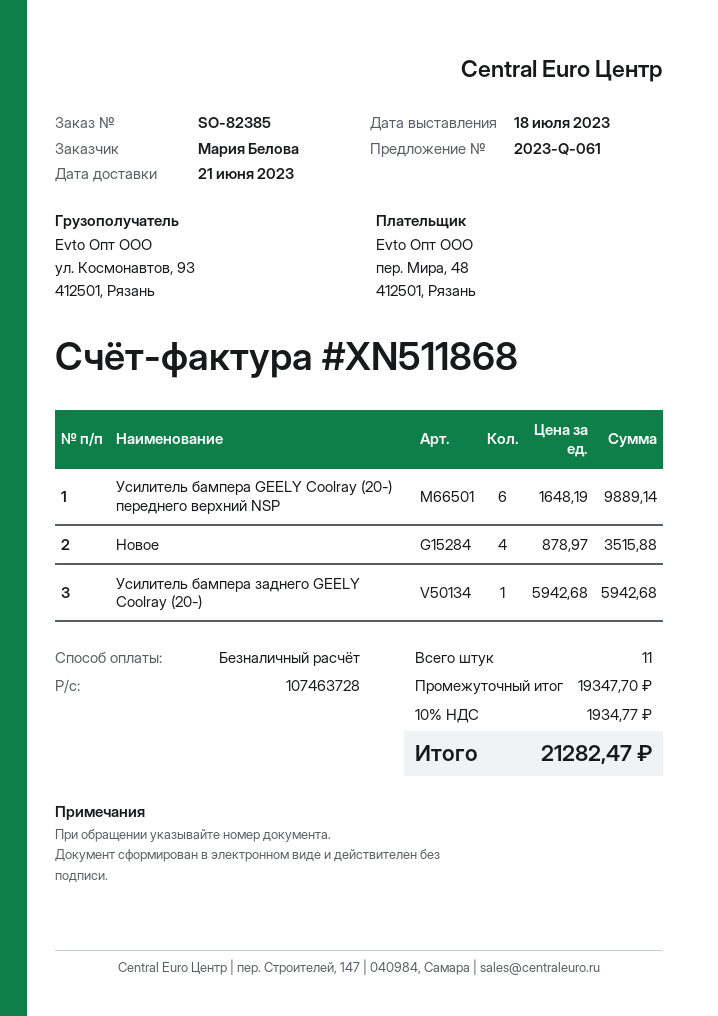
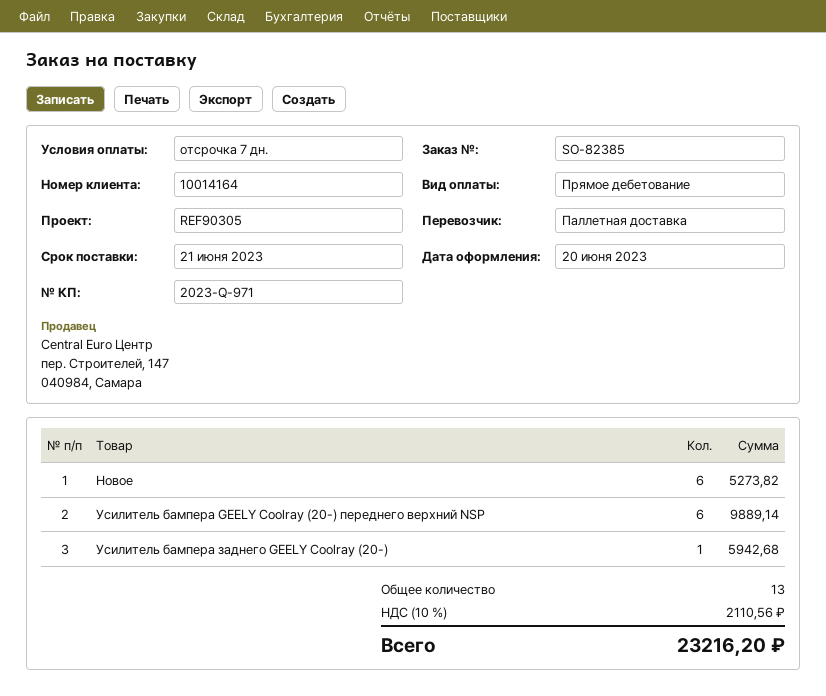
quote number: 2023-Q-061 -> 2023-Q-971
payment method: bank transfer -> direct debit
Новое: 4 for 3515.88 -> 6 for 5273.82
total quantity: 11 -> 13
tax: 10% = 1934.77 -> 10% = 2110.56
total: 21282.47 -> 23216.20

